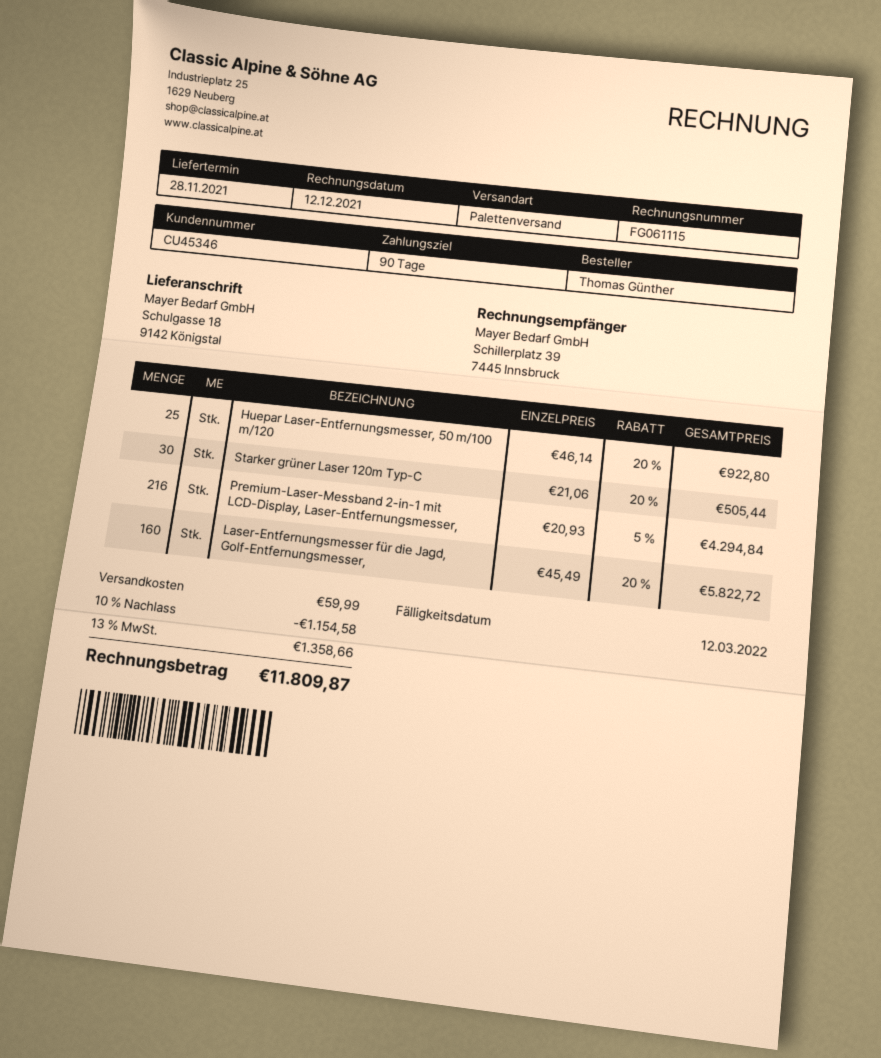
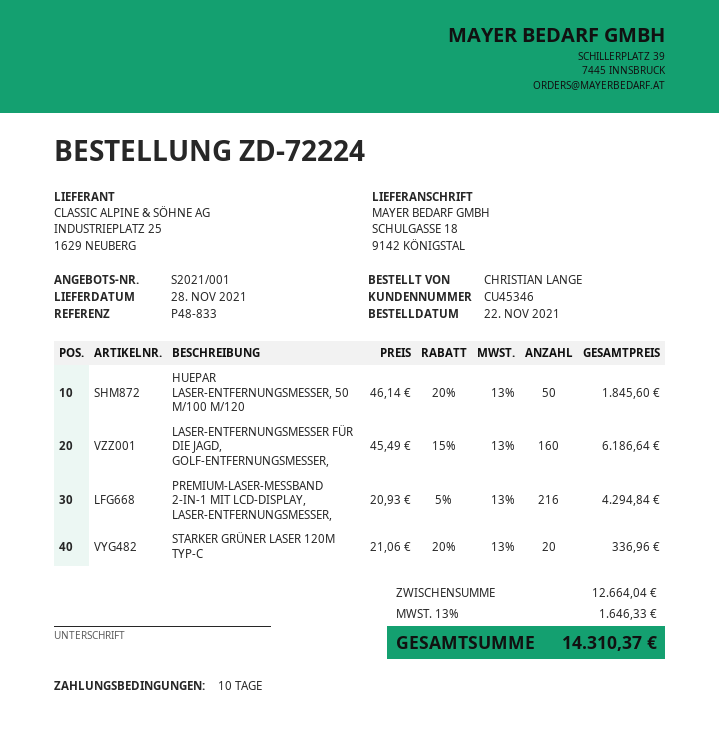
payment terms: 90 days -> 10 days
ordered by: Thomas Günther -> CHRISTIAN LANGE
Huepar Laser-Entfernungsmesser, 50 m/100 m/120: 25 x 46.14 - 20% = 922.80 -> 50 x 46.14 - 20% = 1845.60
Starker grüner Laser 120m Typ-C: 30 x 21.06 - 20% = 505.44 -> 20 x 21.06 - 20% = 336.96
Laser-Entfernungsmesser für die Jagd, Golf-Entfernungsmesser,: 160 x 45.49 - 20% = 5822.72 -> 160 x 45.49 - 15% = 6186.64
discount: 10% = 1154.58 -> none
shipping: 59.99 -> none
tax: 13% = 1358.66 -> 13% = 1646.33
total: 11809.87 -> 14310.37

